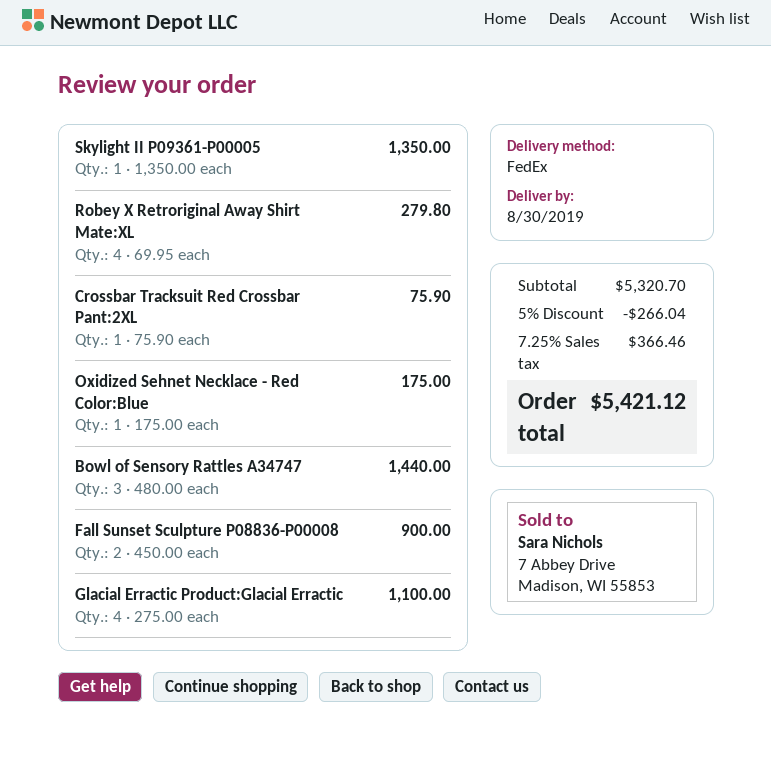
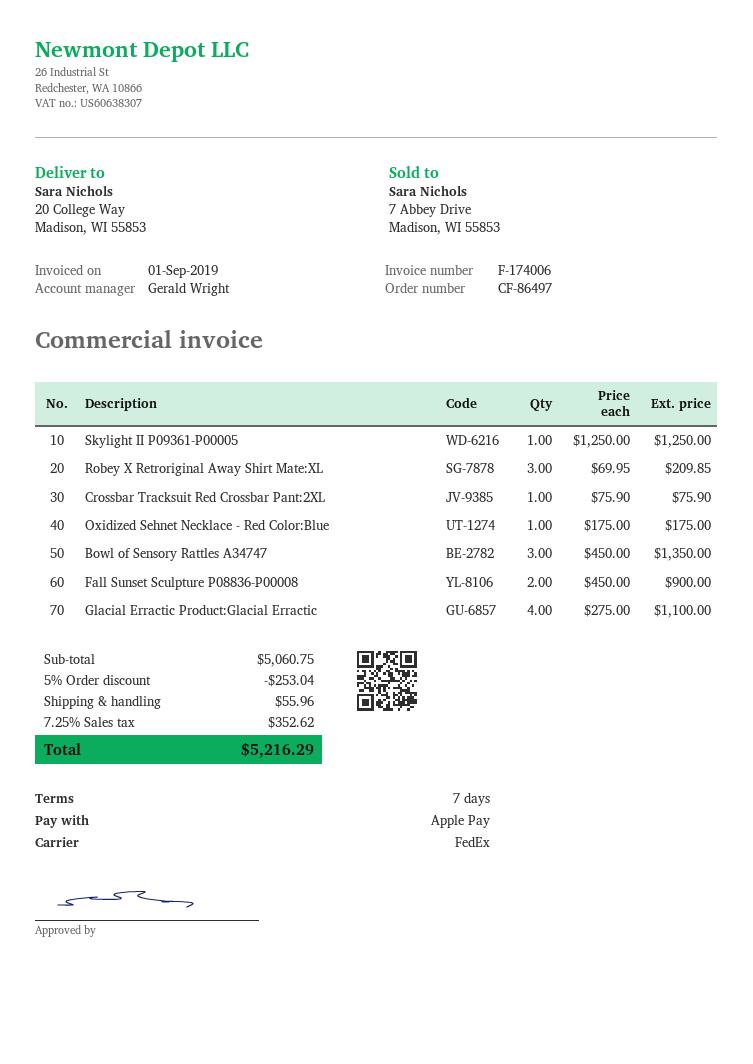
Skylight II P09361-P00005: 1 x 1350.00 = 1350.00 -> 1 x 1250.00 = 1250.00
Robey X Retroriginal Away Shirt Mate:XL: 4 x 69.95 = 279.80 -> 3 x 69.95 = 209.85
Bowl of Sensory Rattles A34747: 3 x 480.00 = 1440.00 -> 3 x 450.00 = 1350.00
subtotal: 5320.70 -> 5060.75
discount: 5% = 266.04 -> 5% = 253.04
shipping: none -> 55.96
tax: 7.25% = 366.46 -> 7.25% = 352.62
total: 5421.12 -> 5216.29

